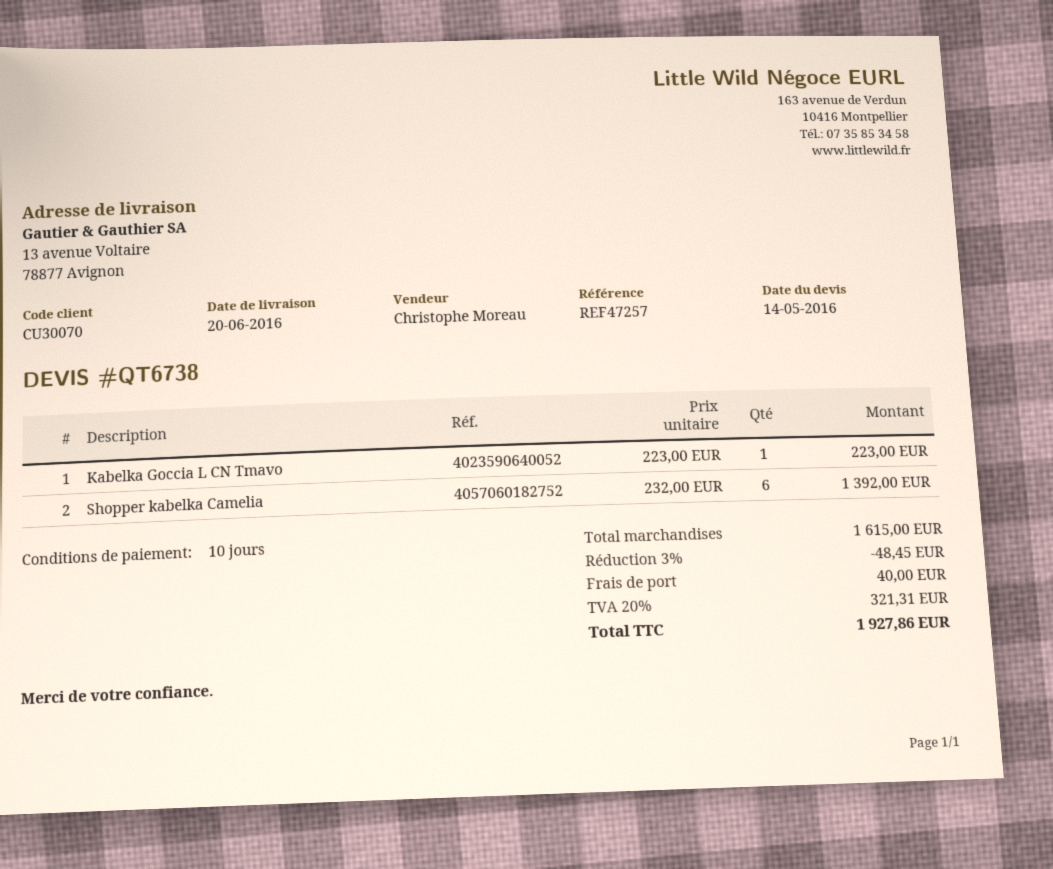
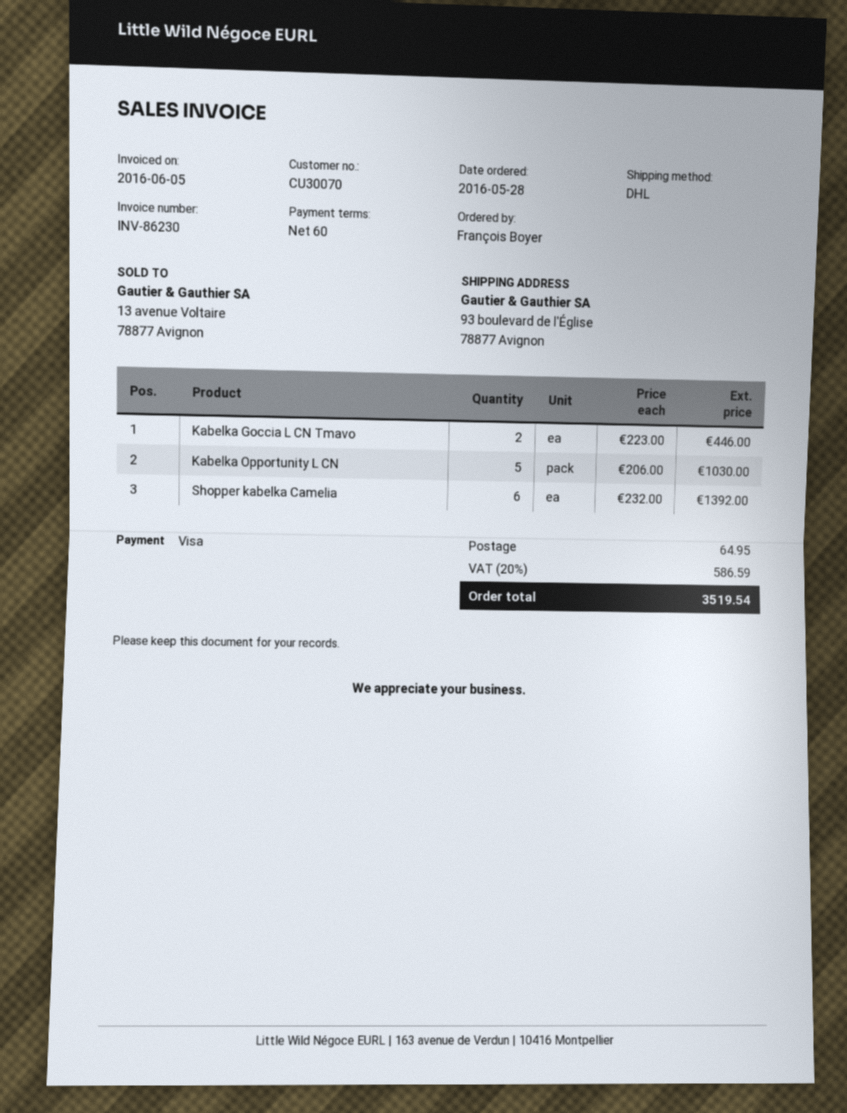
payment terms: 10 days -> 60 days
ship to: 13 avenue Voltaire, 78877 Avignon -> 93 boulevard de l'Église, 78877 Avignon
Kabelka Goccia L CN Tmavo: 1 x 223.00 = 223.00 -> 2 x 223.00 = 446.00
Kabelka Opportunity L CN: none -> 5 x 206.00 = 1030.00
discount: 3% = 48.45 -> none
shipping: 40.00 -> 64.95
tax: 20% = 321.31 -> 20% = 586.59
total: 1927.86 -> 3519.54

